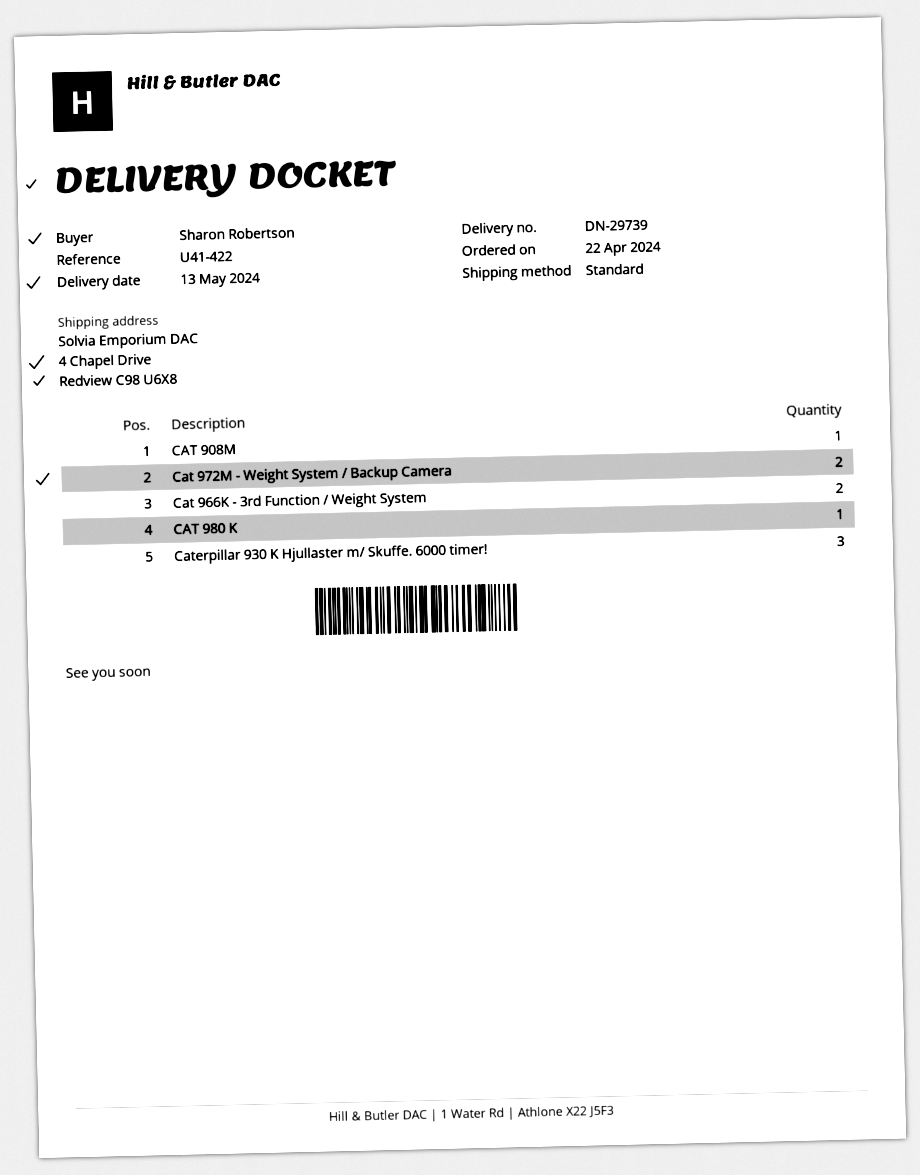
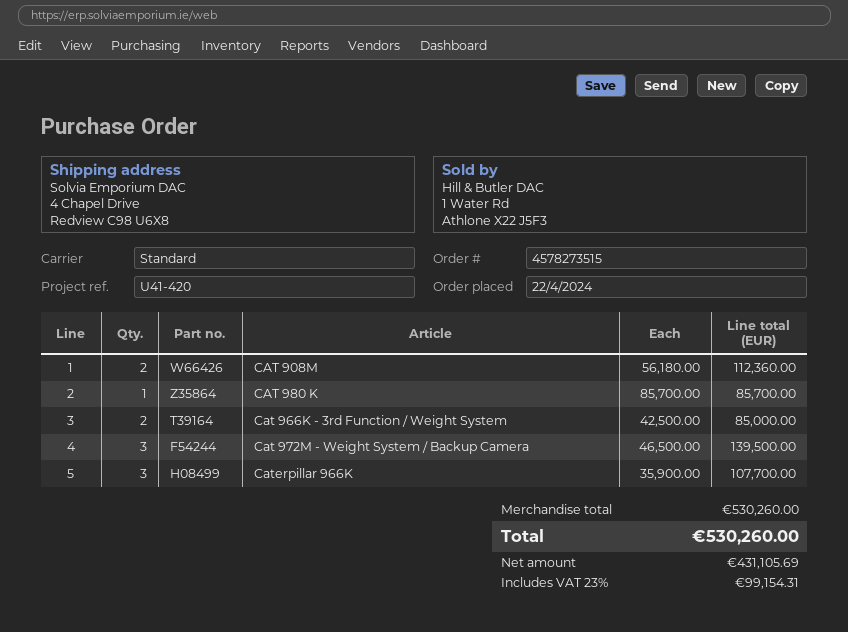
reference: U41-422 -> U41-420
CAT 908M: 1 -> 2
Cat 972M - Weight System / Backup Camera: 2 -> 3
Caterpillar 930 K Hjullaster m/ Skuffe. 6000 timer!: 3 -> none
Caterpillar 966K: none -> 3

